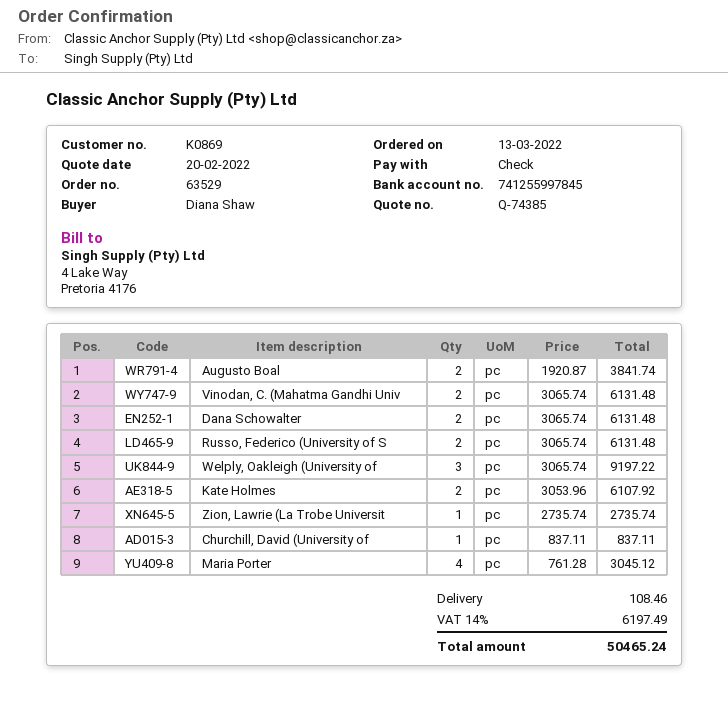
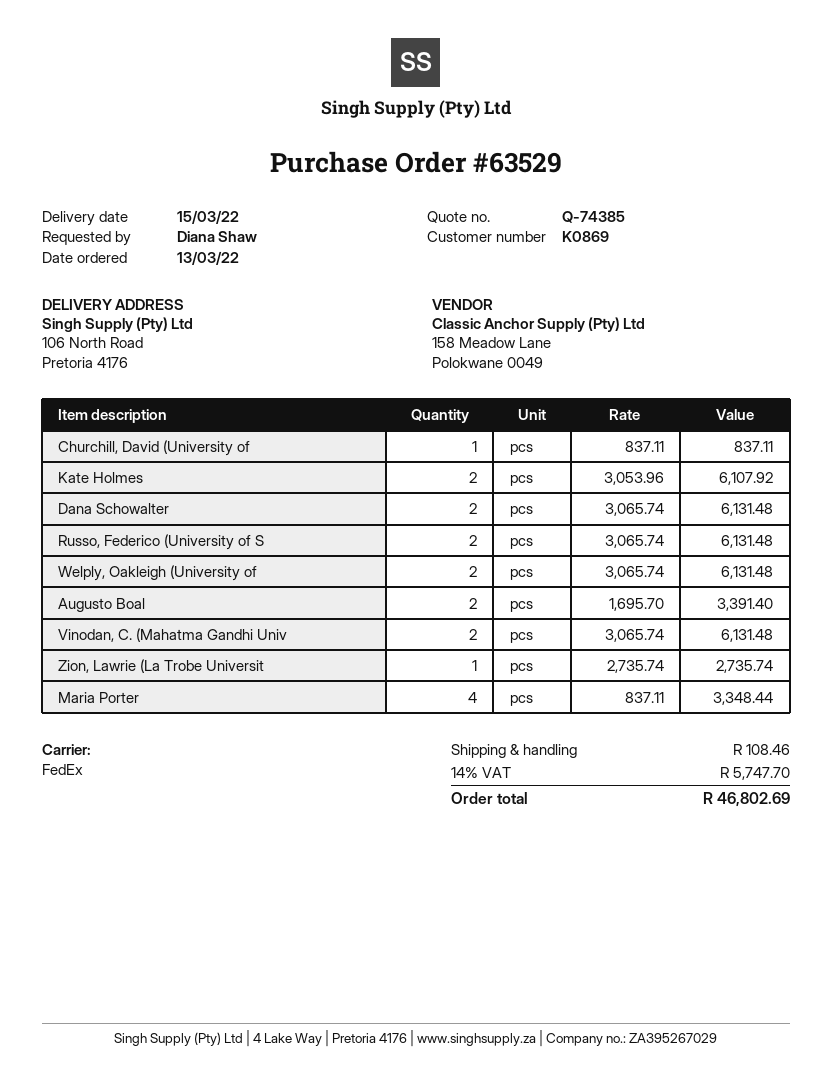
Augusto Boal: 2 x 1920.87 = 3841.74 -> 2 x 1695.70 = 3391.40
Welply, Oakleigh (University of: 3 x 3065.74 = 9197.22 -> 2 x 3065.74 = 6131.48
Maria Porter: 4 x 761.28 = 3045.12 -> 4 x 837.11 = 3348.44
tax: 14% = 6197.49 -> 14% = 5747.70
total: 50465.24 -> 46802.69

